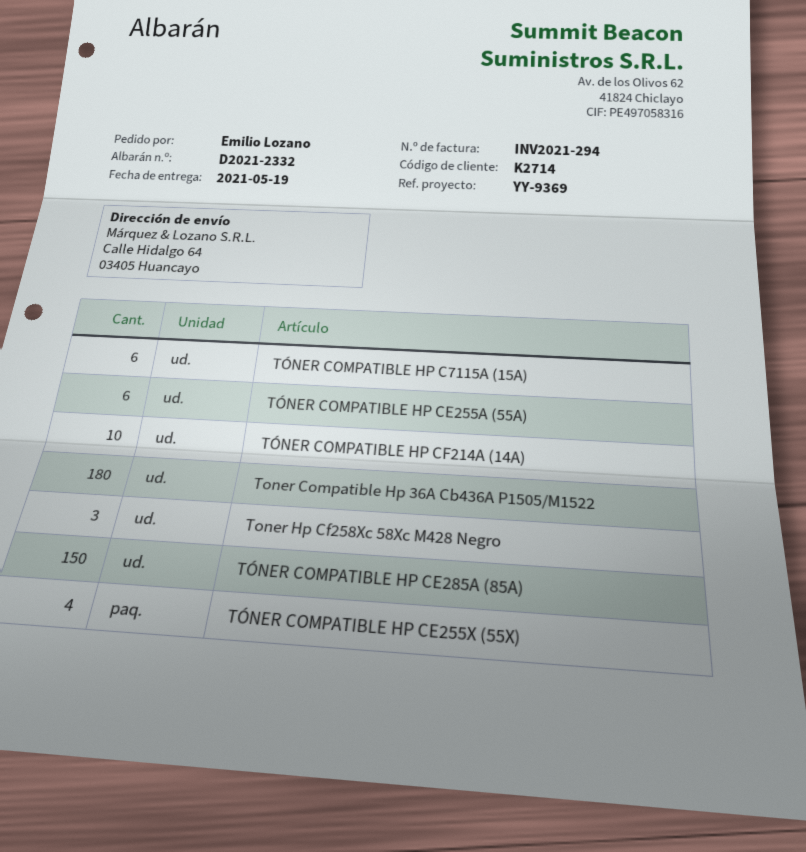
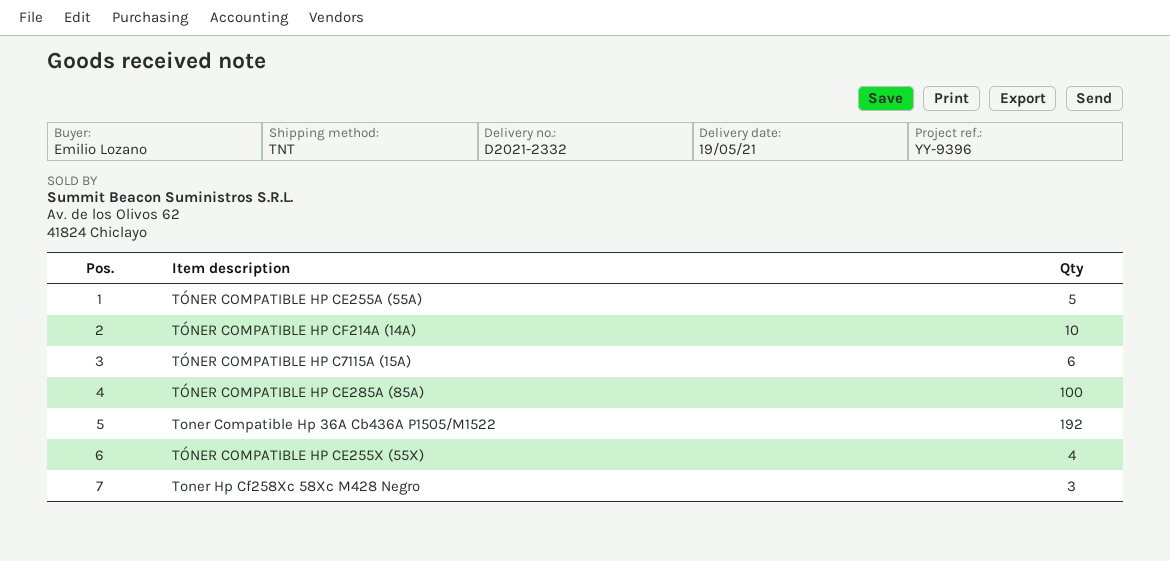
reference: YY-9369 -> YY-9396
TÓNER COMPATIBLE HP CE255A (55A): 6 -> 5
Toner Compatible Hp 36A Cb436A P1505/M1522: 180 -> 192
TÓNER COMPATIBLE HP CE285A (85A): 150 -> 100

